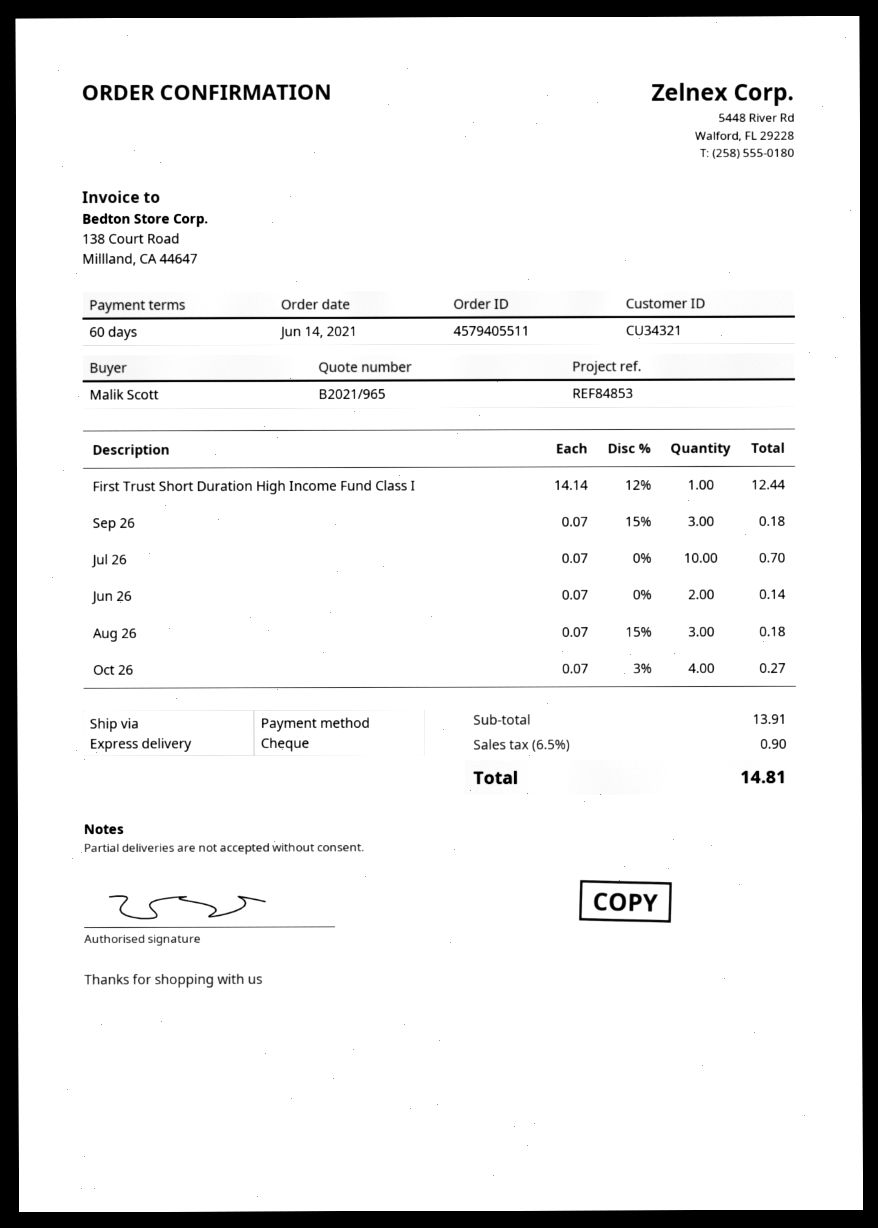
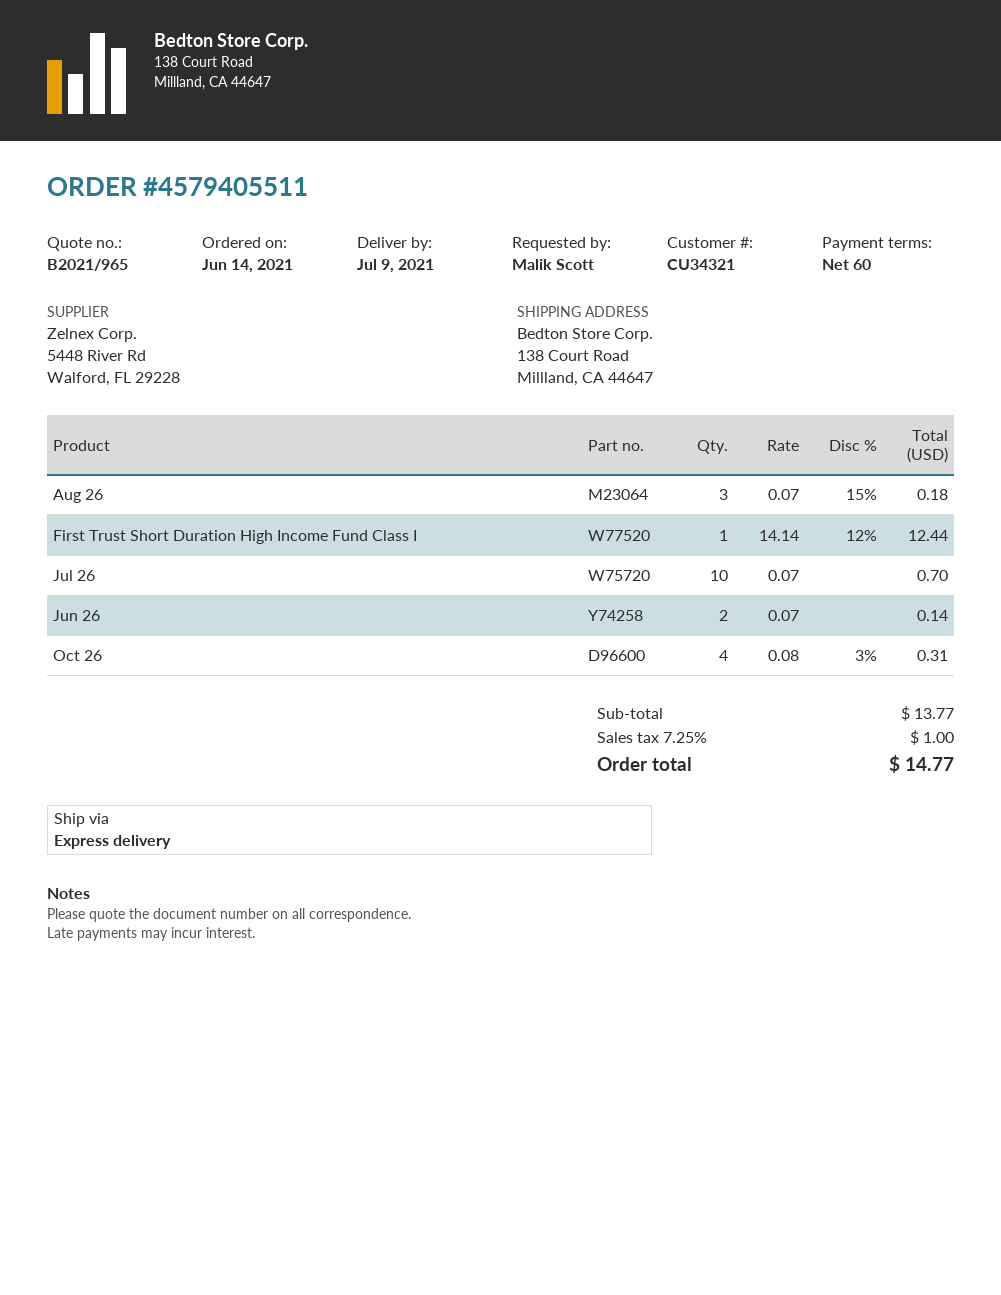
Sep 26: 3 x 0.07 - 15% = 0.18 -> none
Oct 26: 4 x 0.07 - 3% = 0.27 -> 4 x 0.08 - 3% = 0.31
subtotal: 13.91 -> 13.77
tax: 6.5% = 0.90 -> 7.25% = 1.00
total: 14.81 -> 14.77

